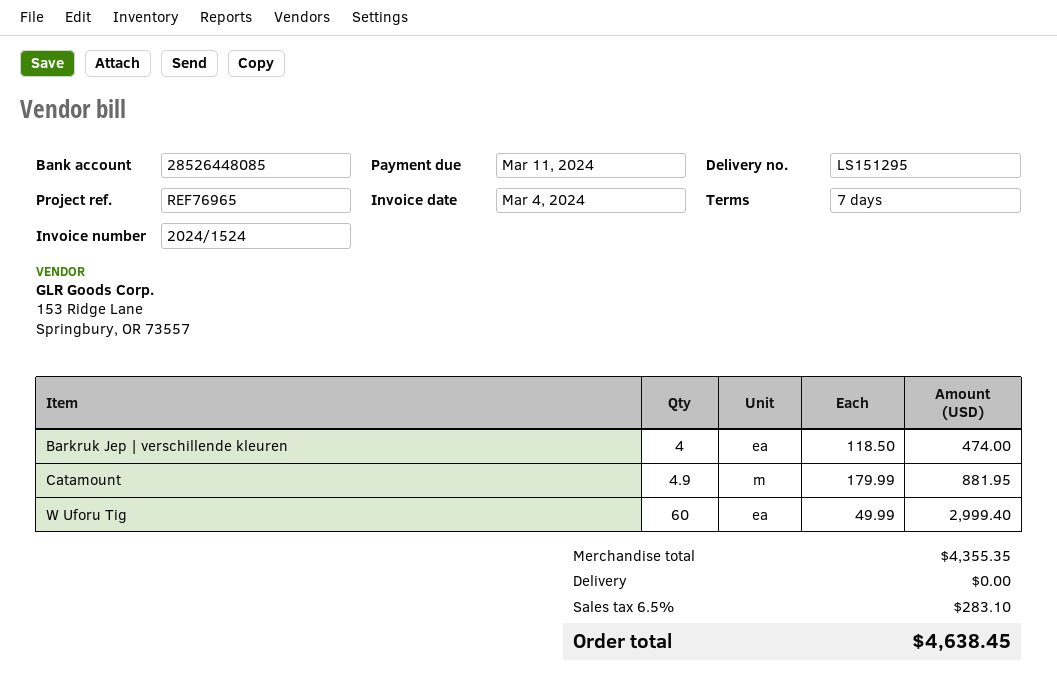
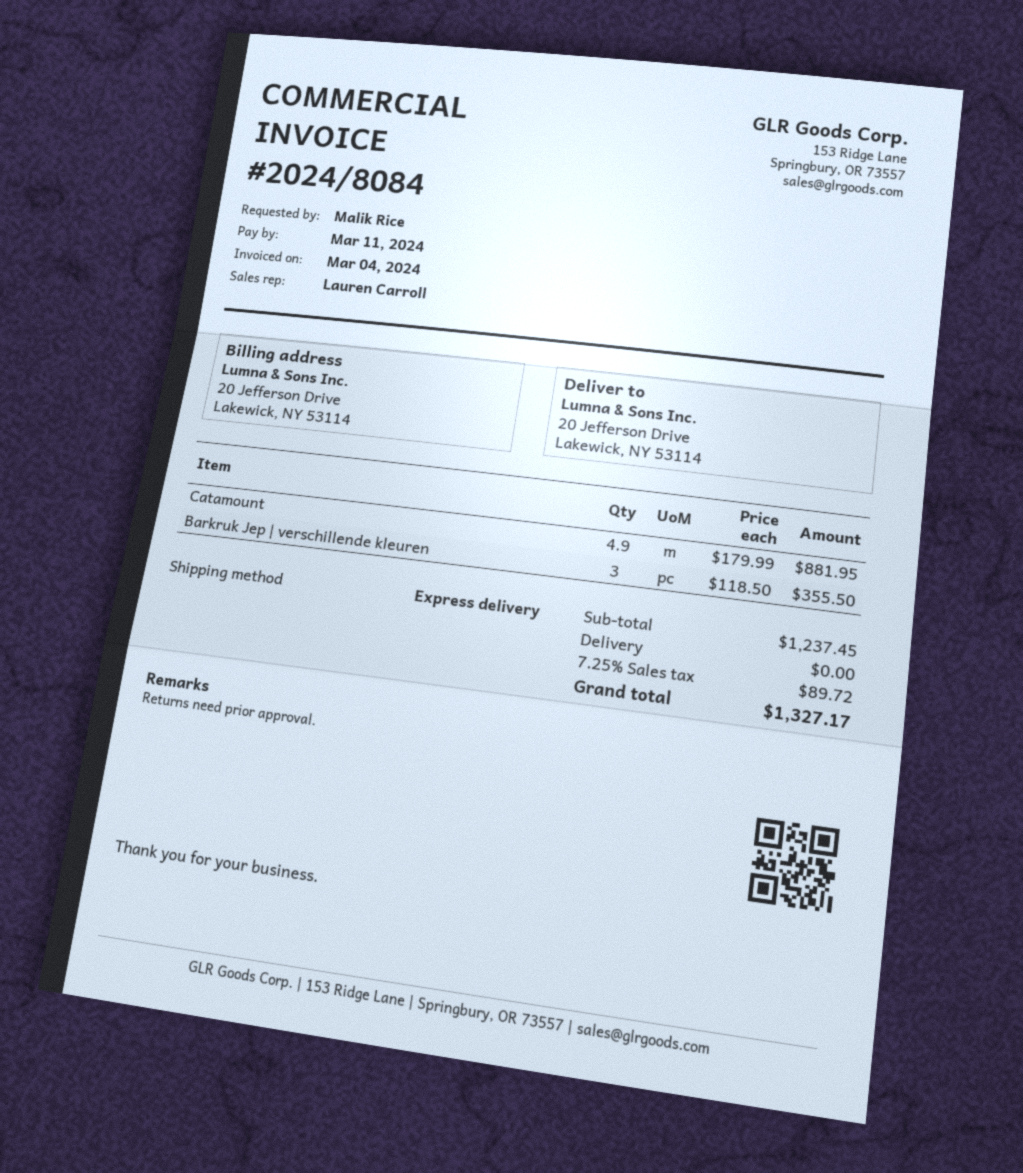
invoice number: 2024/1524 -> 2024/8084
Barkruk Jep | verschillende kleuren: 4 x 118.50 = 474.00 -> 3 x 118.50 = 355.50
W Uforu Tig: 60 x 49.99 = 2999.40 -> none
subtotal: 4355.35 -> 1237.45
tax: 6.5% = 283.10 -> 7.25% = 89.72
total: 4638.45 -> 1327.17

